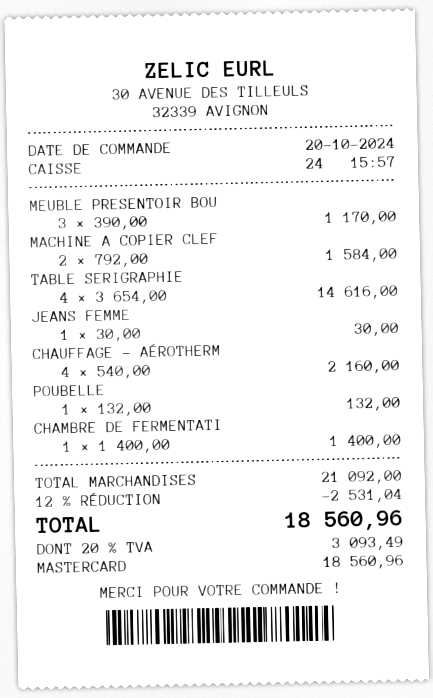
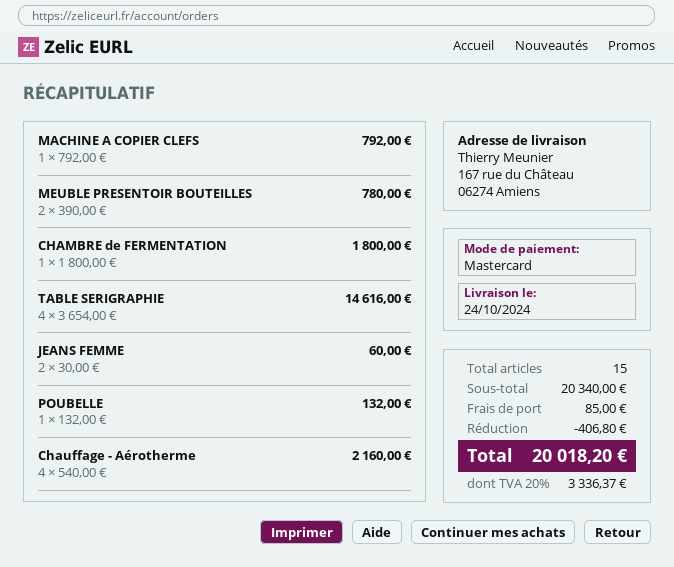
MEUBLE PRESENTOIR BOU: 3 x 390.00 = 1170.00 -> 2 x 390.00 = 780.00
MACHINE A COPIER CLEF: 2 x 792.00 = 1584.00 -> 1 x 792.00 = 792.00
JEANS FEMME: 1 x 30.00 = 30.00 -> 2 x 30.00 = 60.00
CHAMBRE DE FERMENTATI: 1 x 1400.00 = 1400.00 -> 1 x 1800.00 = 1800.00
subtotal: 21092.00 -> 20340.00
discount: 2531.04 -> 406.80
shipping: none -> 85.00
tax: 20% = 3093.49 -> 20% = 3336.37
total: 18560.96 -> 20018.20

